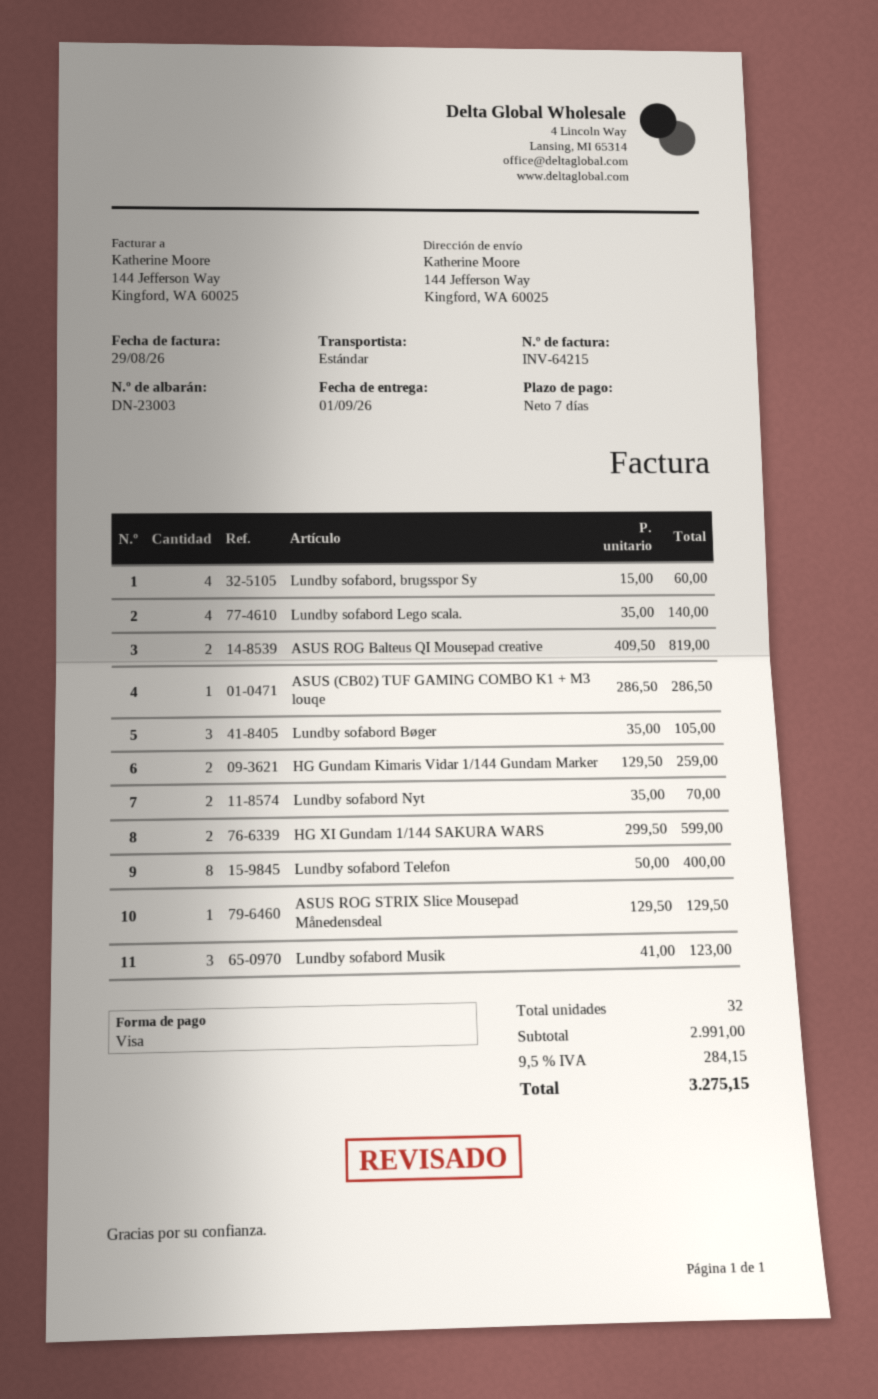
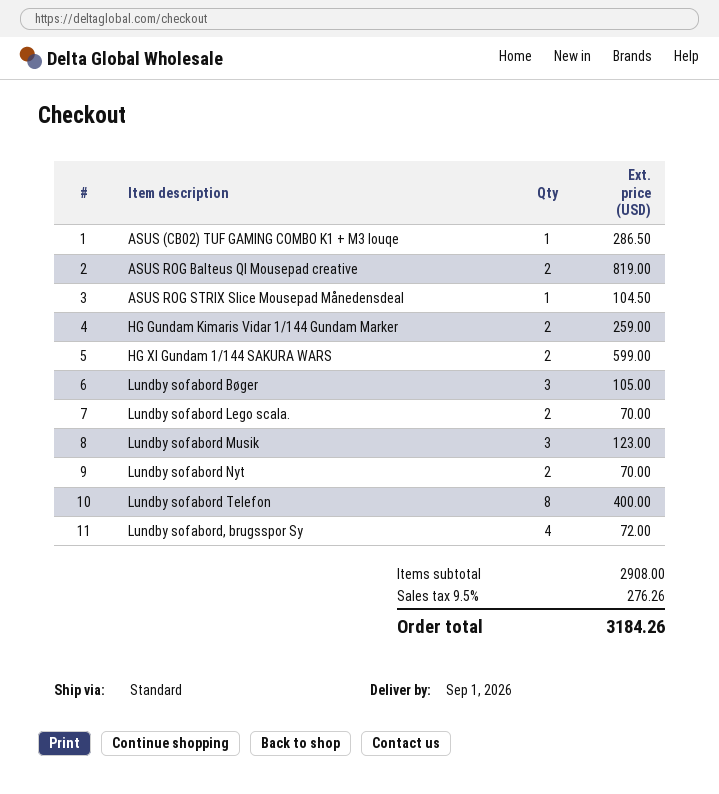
Lundby sofabord, brugsspor Sy: 4 for 60.00 -> 4 for 72.00
Lundby sofabord Lego scala.: 4 for 140.00 -> 2 for 70.00
ASUS ROG STRIX Slice Mousepad Månedensdeal: 1 for 129.50 -> 1 for 104.50
subtotal: 2991.00 -> 2908.00
tax: 9.5% = 284.15 -> 9.5% = 276.26
total: 3275.15 -> 3184.26

